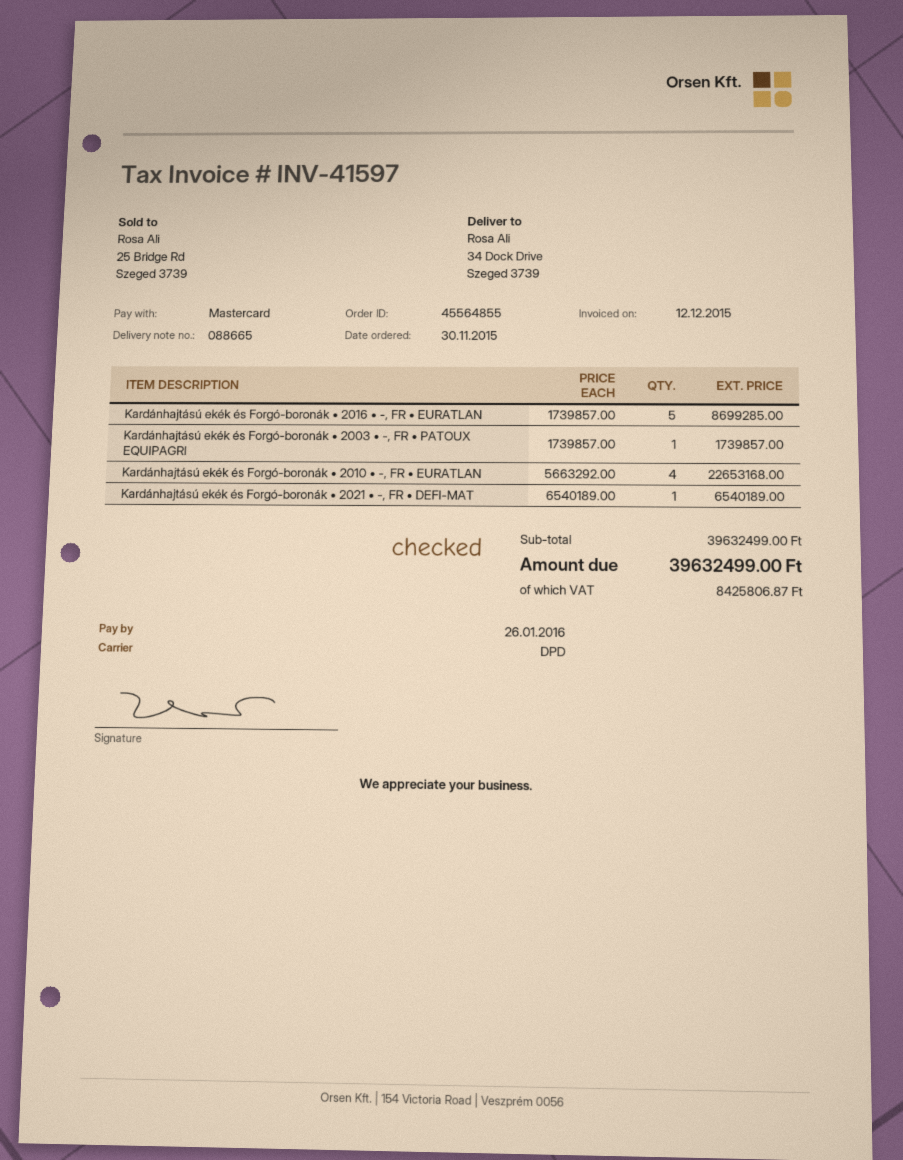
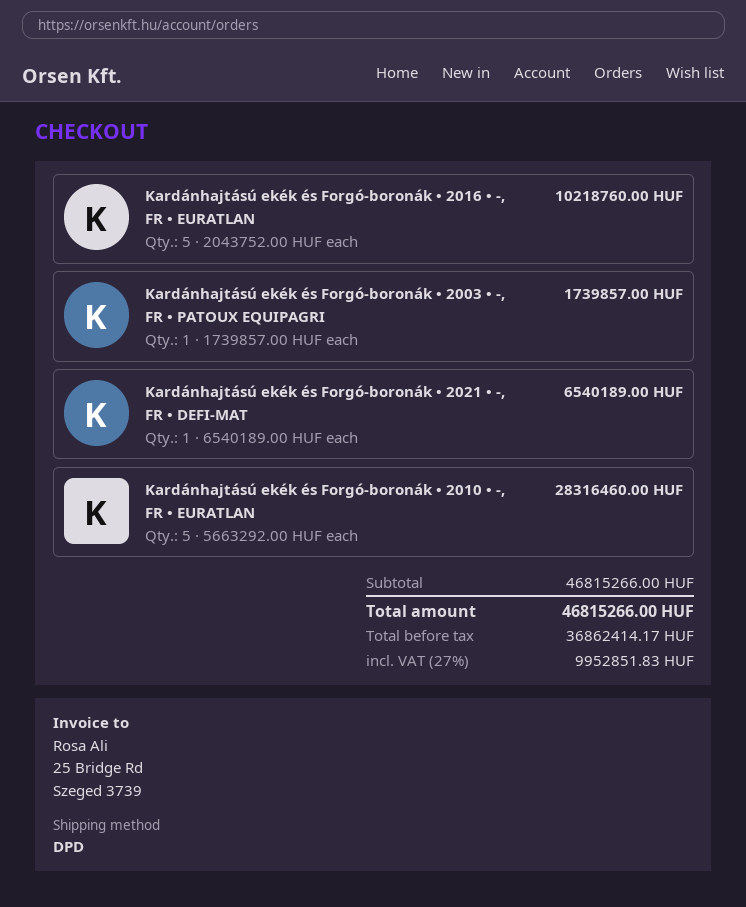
Kardánhajtású ekék és Forgó-boronák • 2016 • -, FR • EURATLAN: 5 x 1739857.00 = 8699285.00 -> 5 x 2043752.00 = 10218760.00
Kardánhajtású ekék és Forgó-boronák • 2010 • -, FR • EURATLAN: 4 x 5663292.00 = 22653168.00 -> 5 x 5663292.00 = 28316460.00
subtotal: 39632499.00 -> 46815266.00
tax: 8425806.87 -> 9952851.83
total: 39632499.00 -> 46815266.00

